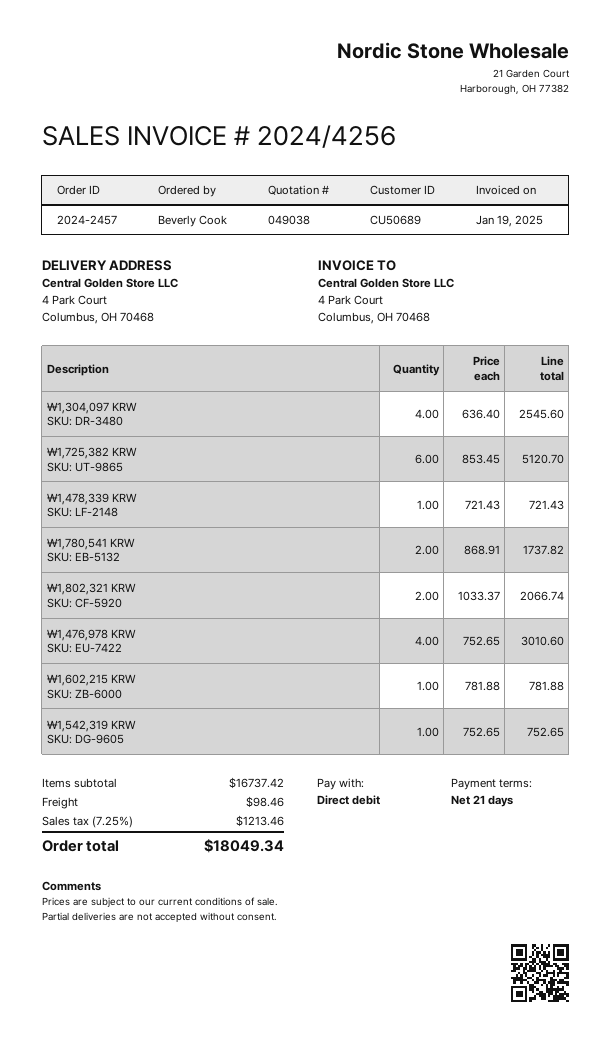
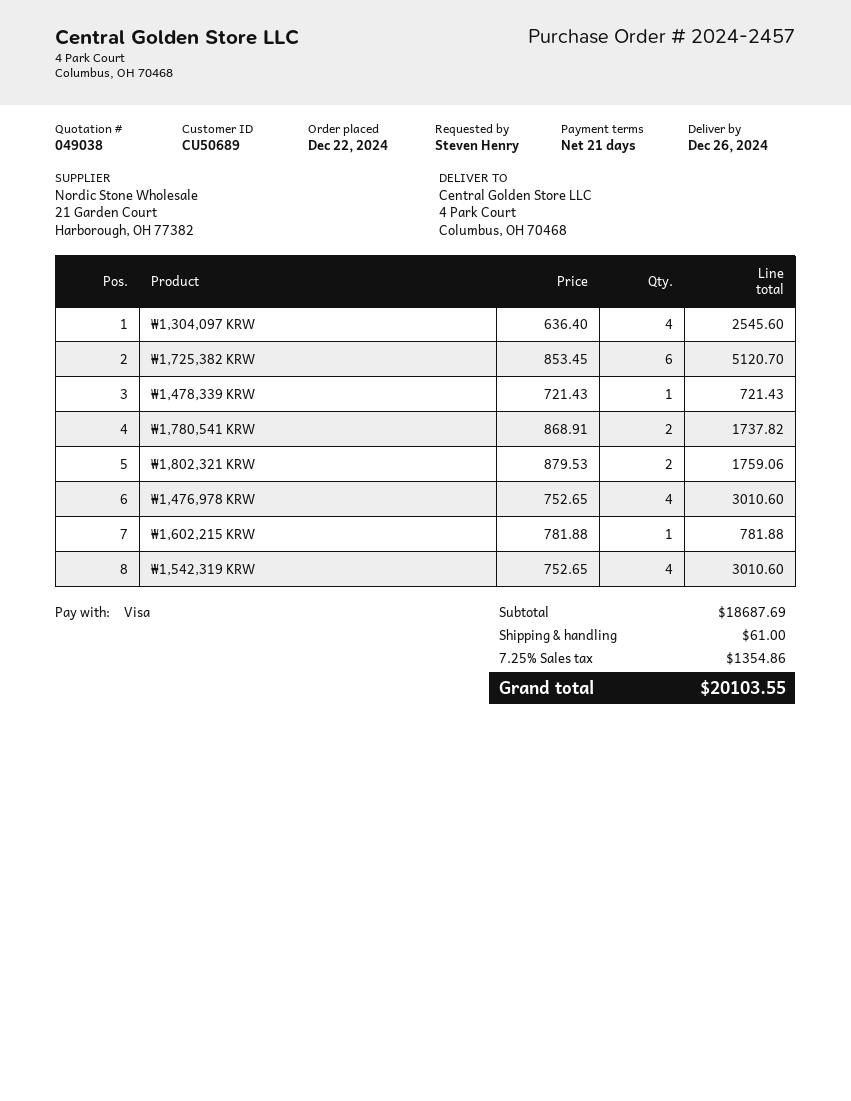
ordered by: Beverly Cook -> Steven Henry
payment method: direct debit -> Visa
₩1,802,321 KRW: 2 x 1033.37 = 2066.74 -> 2 x 879.53 = 1759.06
₩1,542,319 KRW: 1 x 752.65 = 752.65 -> 4 x 752.65 = 3010.60
subtotal: 16737.42 -> 18687.69
shipping: 98.46 -> 61.00
tax: 7.25% = 1213.46 -> 7.25% = 1354.86
total: 18049.34 -> 20103.55

